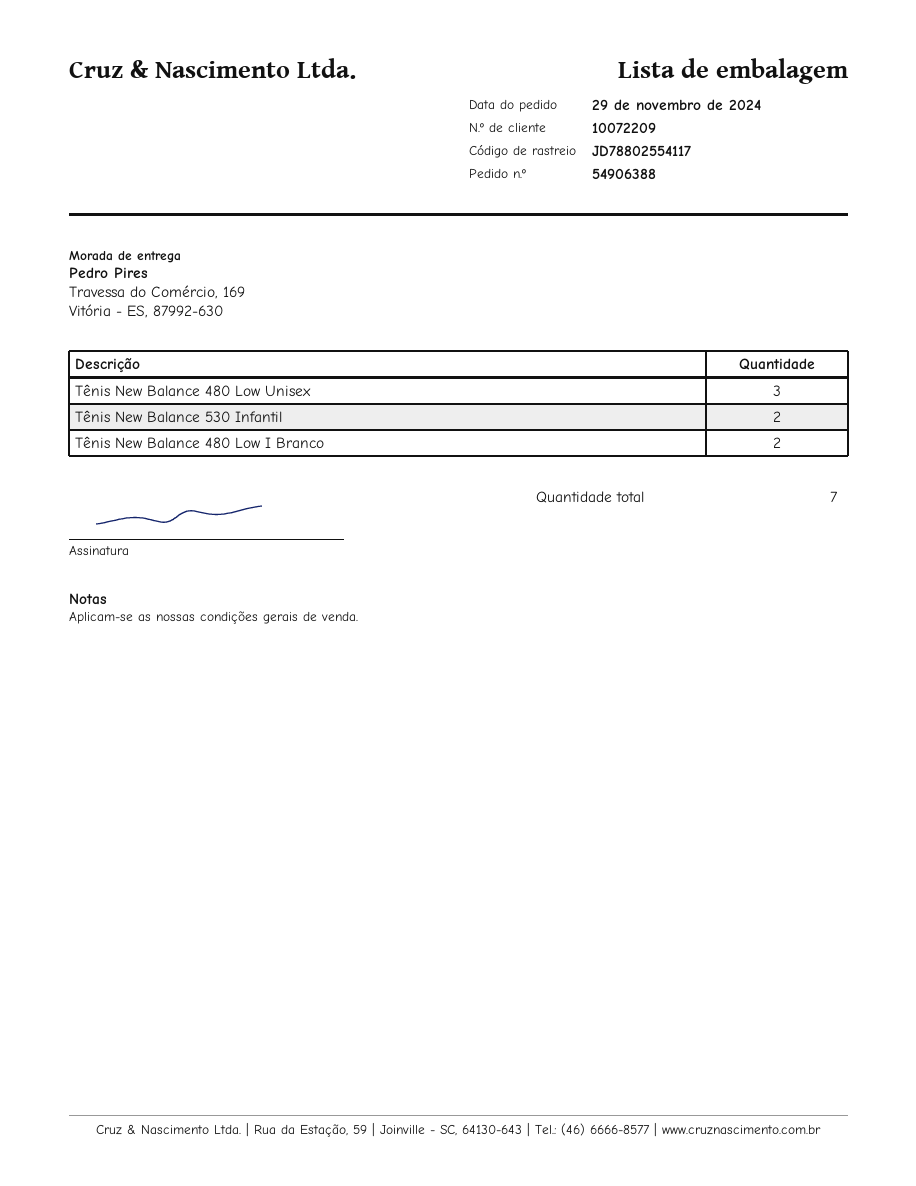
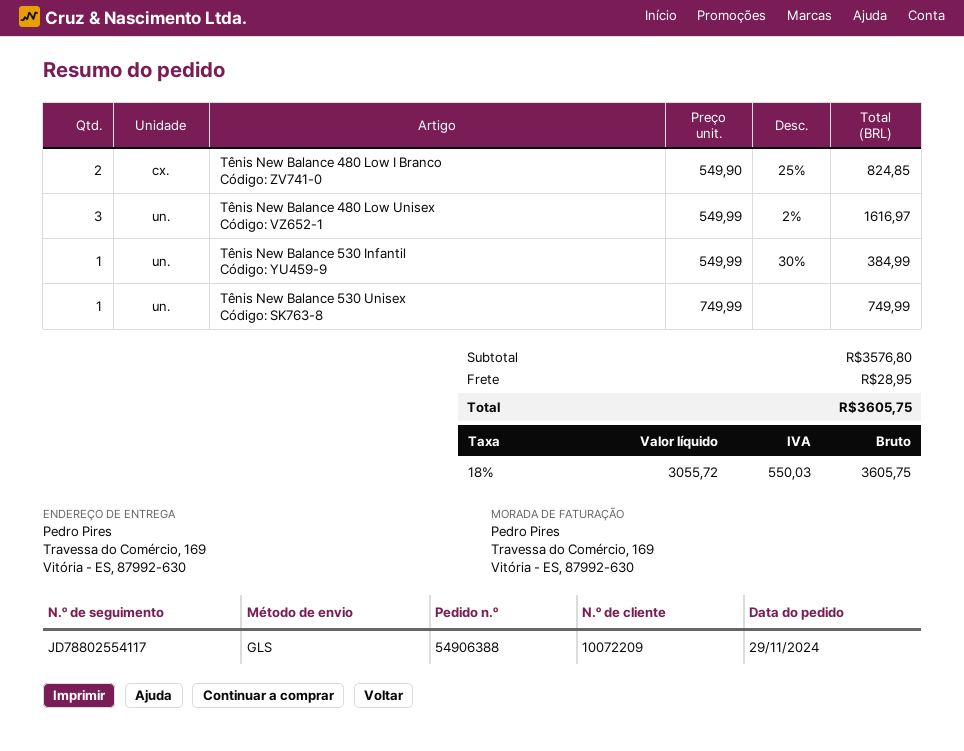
Tênis New Balance 530 Infantil: 2 -> 1
Tênis New Balance 530 Unisex: none -> 1

